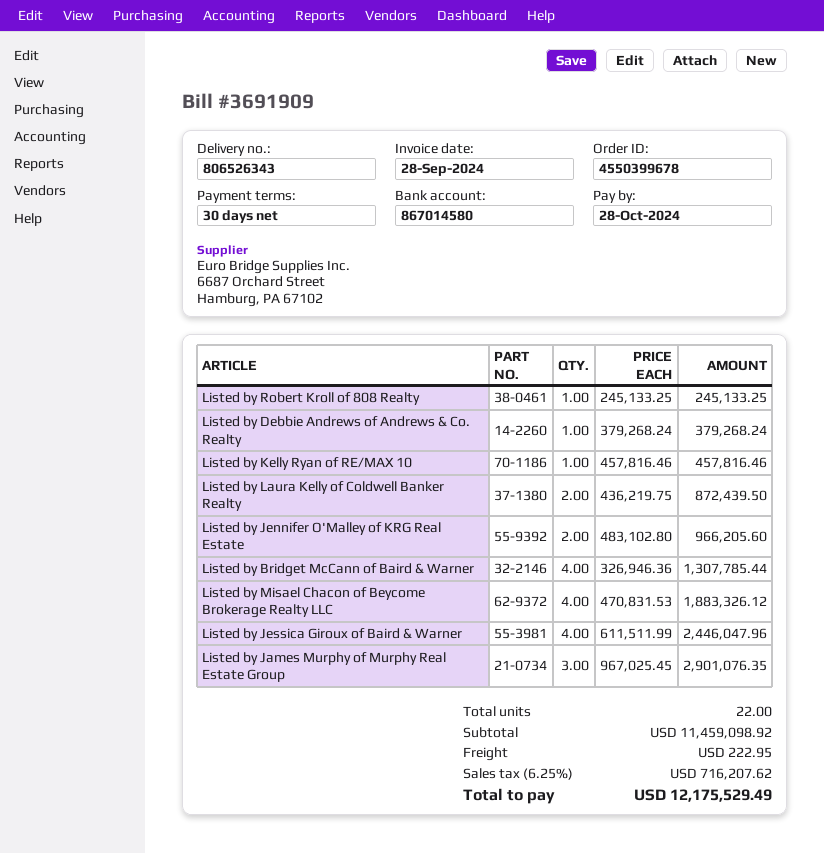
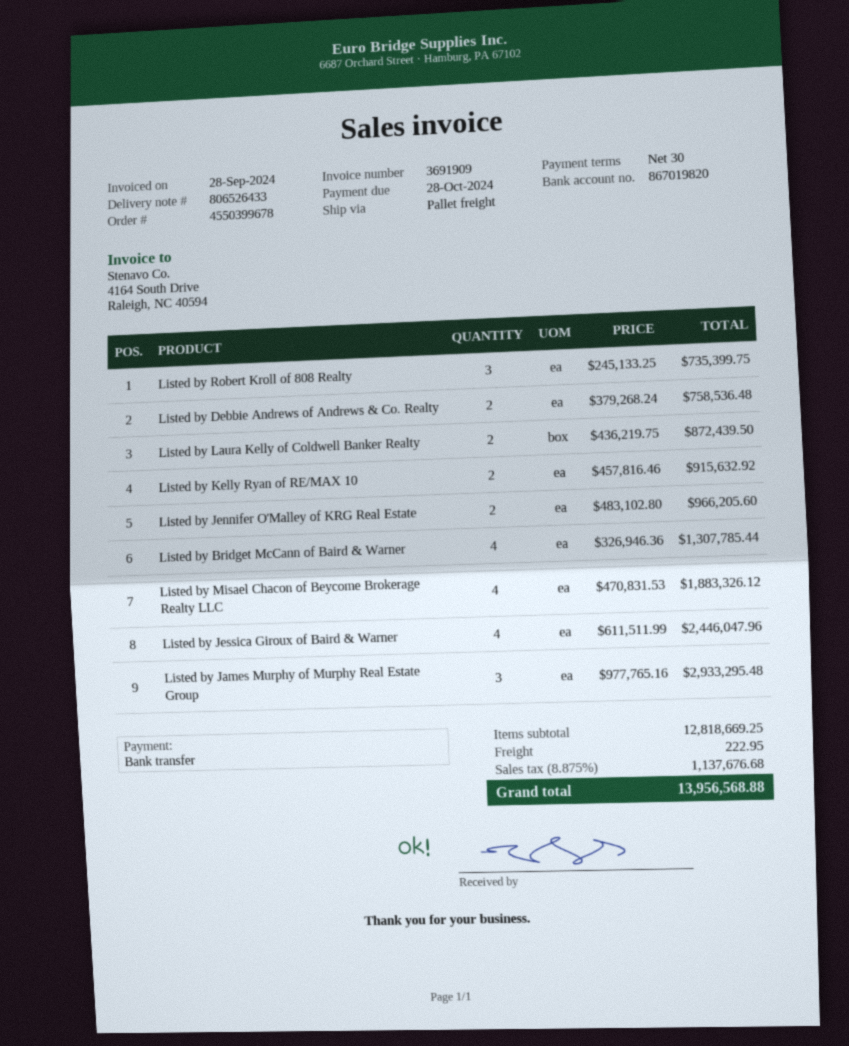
delivery note number: 806526343 -> 806526433
bank account: 867014580 -> 867019820
Listed by Robert Kroll of 808 Realty: 1 x 245133.25 = 245133.25 -> 3 x 245133.25 = 735399.75
Listed by Debbie Andrews of Andrews & Co. Realty: 1 x 379268.24 = 379268.24 -> 2 x 379268.24 = 758536.48
Listed by Kelly Ryan of RE/MAX 10: 1 x 457816.46 = 457816.46 -> 2 x 457816.46 = 915632.92
Listed by James Murphy of Murphy Real Estate Group: 3 x 967025.45 = 2901076.35 -> 3 x 977765.16 = 2933295.48
subtotal: 11459098.92 -> 12818669.25
tax: 6.25% = 716207.62 -> 8.875% = 1137676.68
total: 12175529.49 -> 13956568.88

